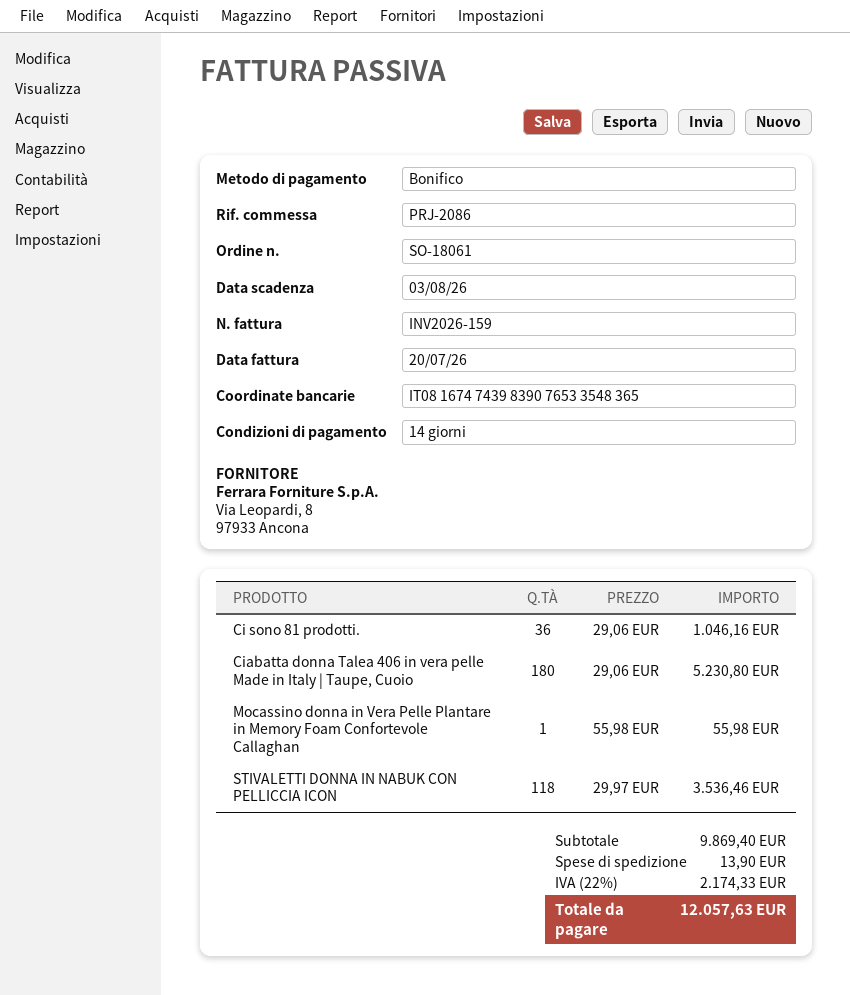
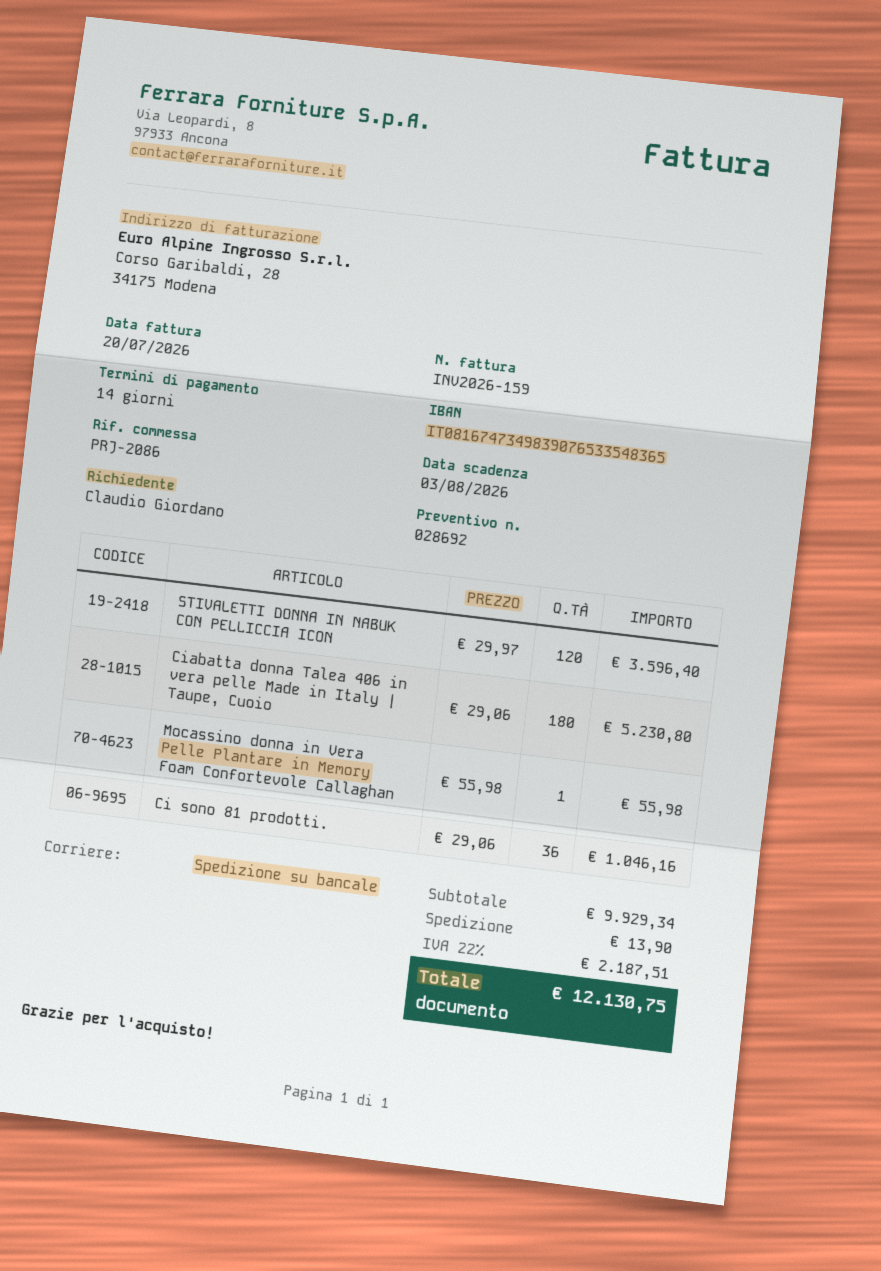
bank account: IT0816747439839076533548365 -> IT0816747349839076533548365
STIVALETTI DONNA IN NABUK CON PELLICCIA ICON: 118 x 29.97 = 3536.46 -> 120 x 29.97 = 3596.40
subtotal: 9869.40 -> 9929.34
tax: 22% = 2174.33 -> 22% = 2187.51
total: 12057.63 -> 12130.75

